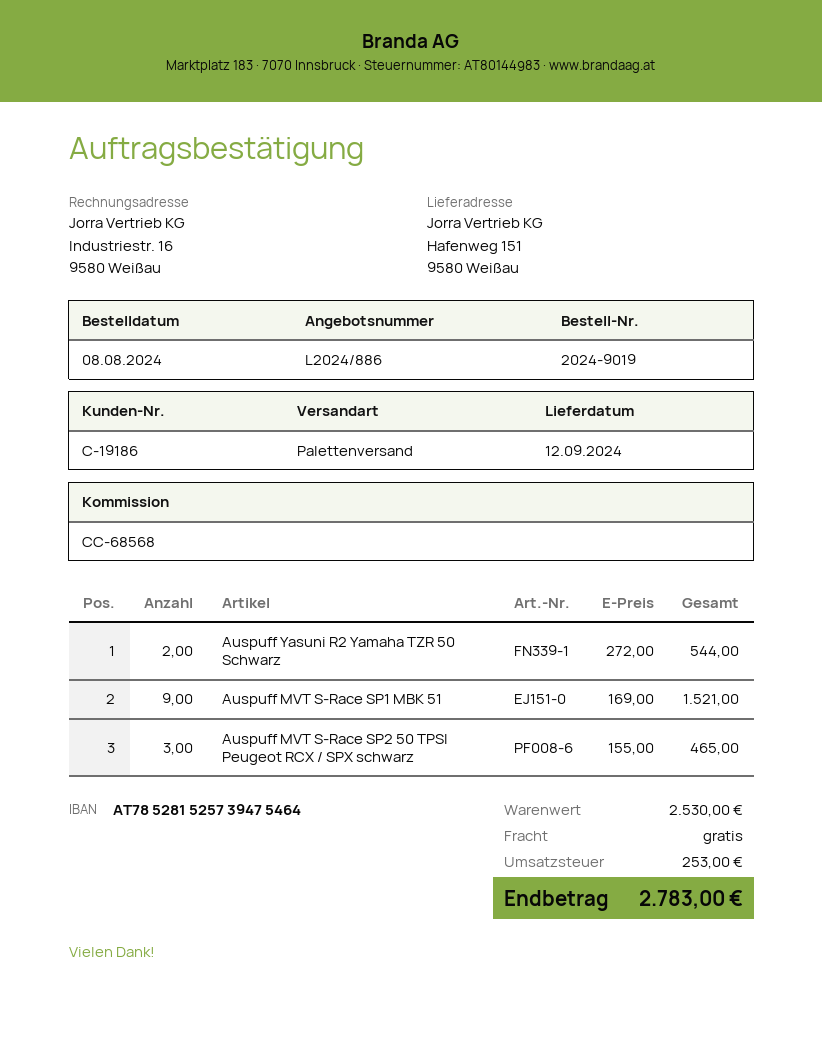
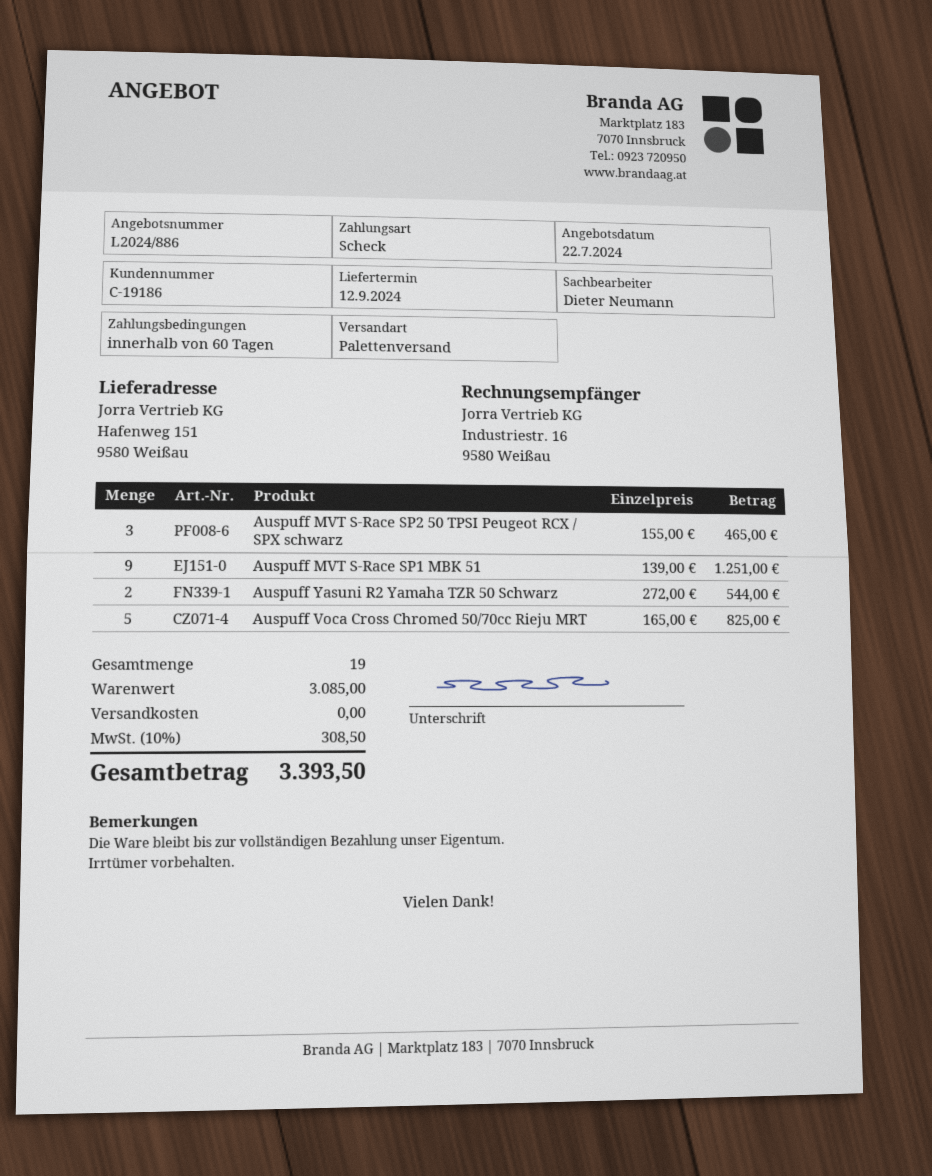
Auspuff MVT S-Race SP1 MBK 51: 9 x 169.00 = 1521.00 -> 9 x 139.00 = 1251.00
Auspuff Voca Cross Chromed 50/70cc Rieju MRT: none -> 5 x 165.00 = 825.00
subtotal: 2530.00 -> 3085.00
tax: 253.00 -> 308.50
total: 2783.00 -> 3393.50

